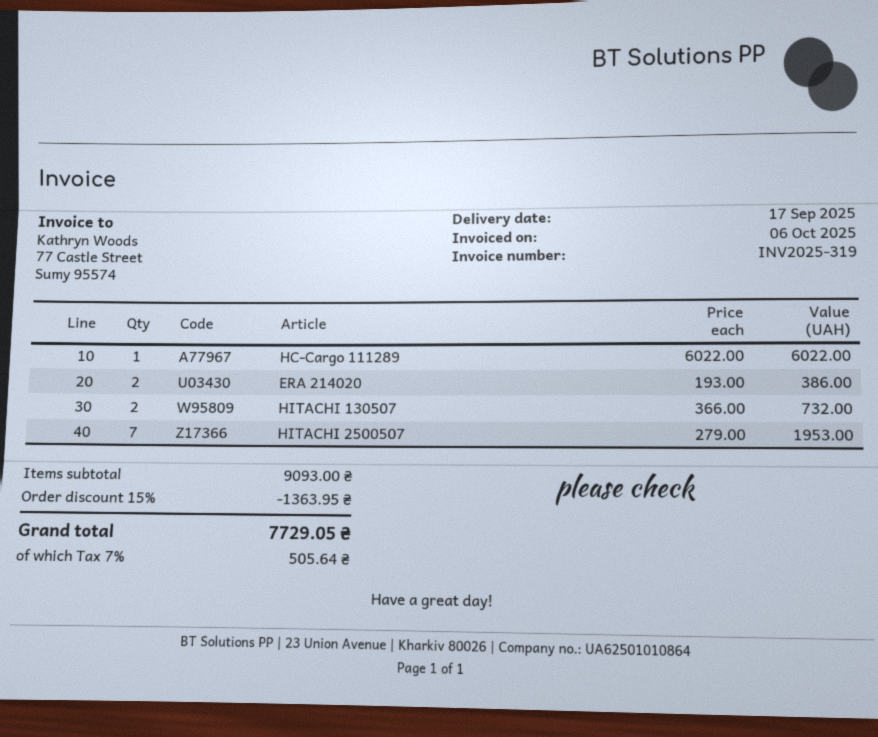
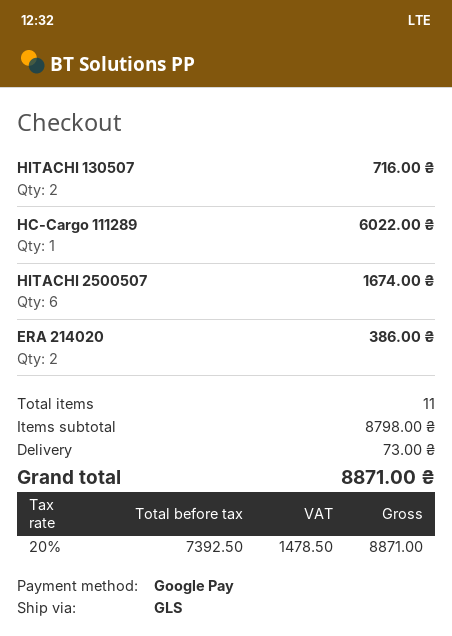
HITACHI 130507: 2 for 732.00 -> 2 for 716.00
HITACHI 2500507: 7 for 1953.00 -> 6 for 1674.00
subtotal: 9093.00 -> 8798.00
discount: 15% = 1363.95 -> none
shipping: none -> 73.00
tax: 7% = 505.64 -> 20% = 1478.50
total: 7729.05 -> 8871.00

